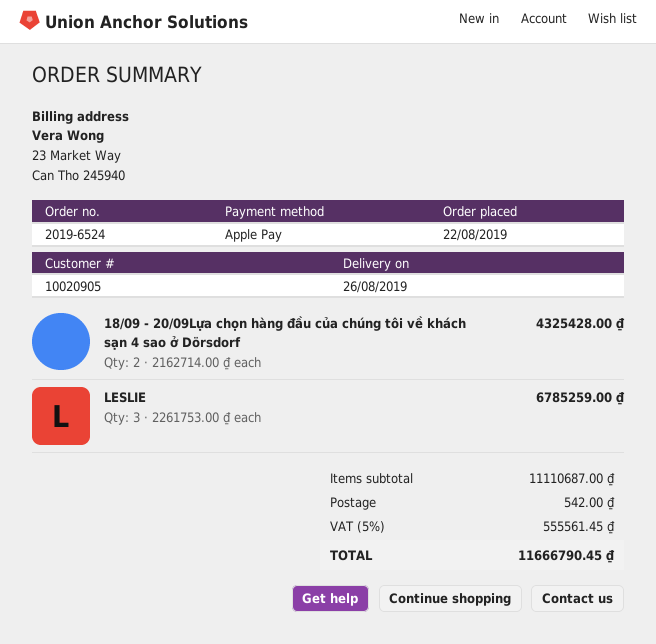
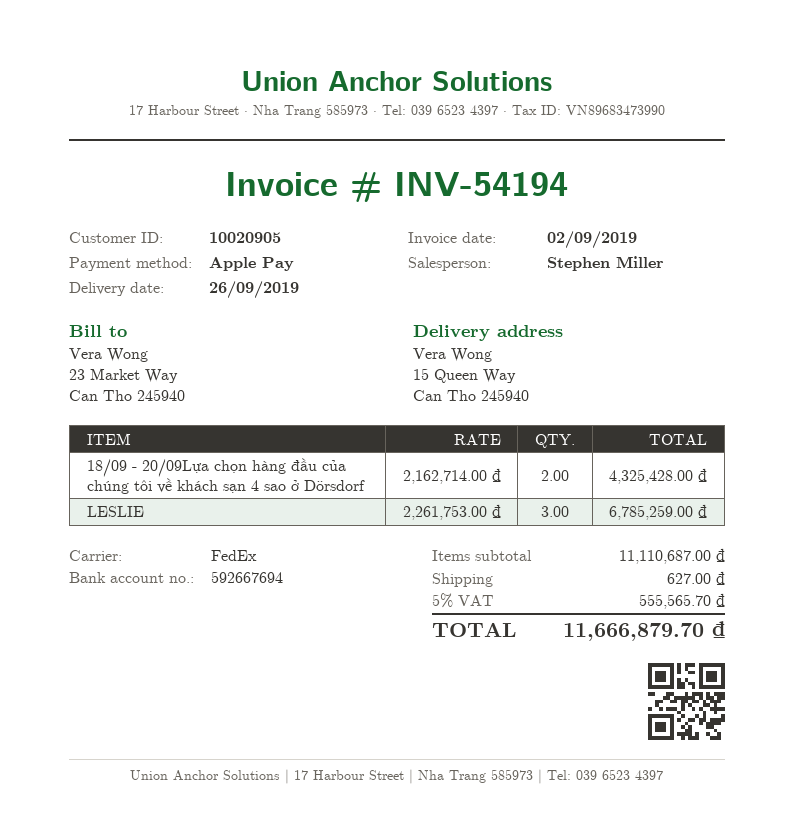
delivery date: 2019-08-26 -> 2019-09-26
shipping: 542.00 -> 627.00
tax: 5% = 555561.45 -> 5% = 555565.70
total: 11666790.45 -> 11666879.70

